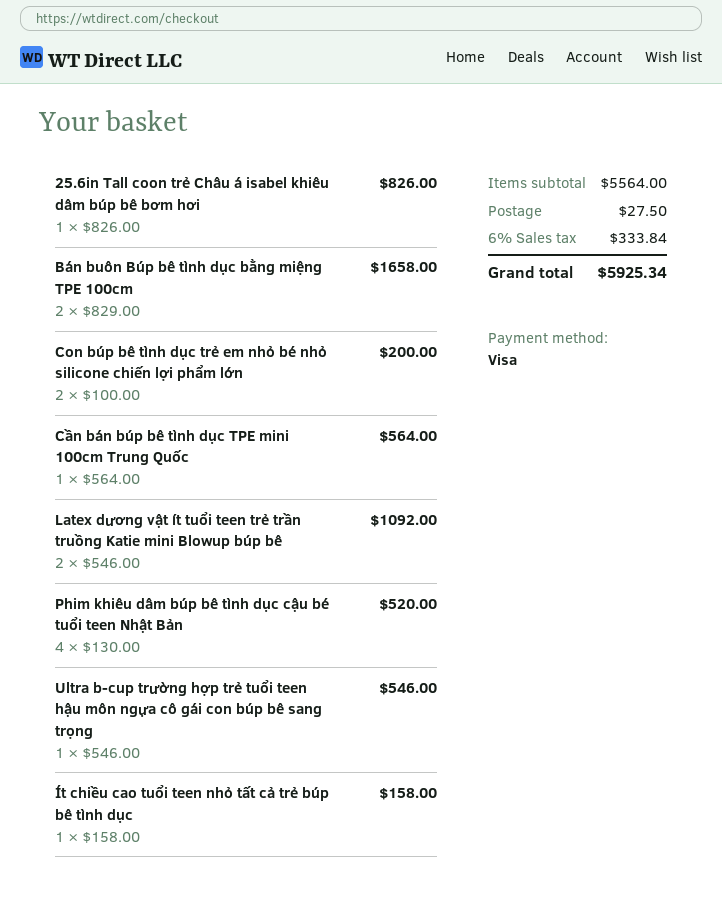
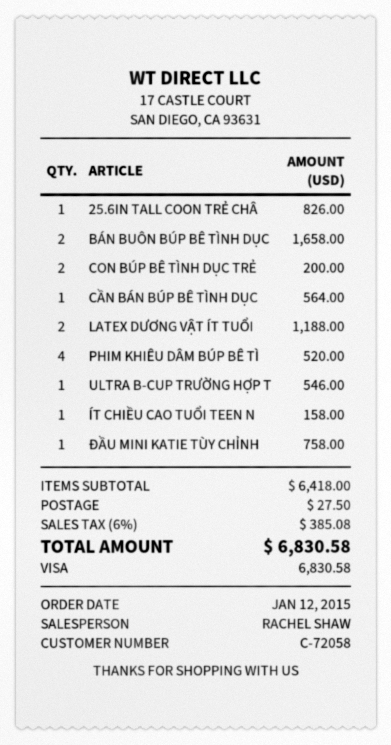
Latex dương vật ít tuổi teen trẻ trần truồng Katie mini Blowup búp bê: 2 for 1092.00 -> 2 for 1188.00
ĐẦU MINI KATIE TÙY CHỈNH: none -> 1 for 758.00
subtotal: 5564.00 -> 6418.00
tax: 6% = 333.84 -> 6% = 385.08
total: 5925.34 -> 6830.58

